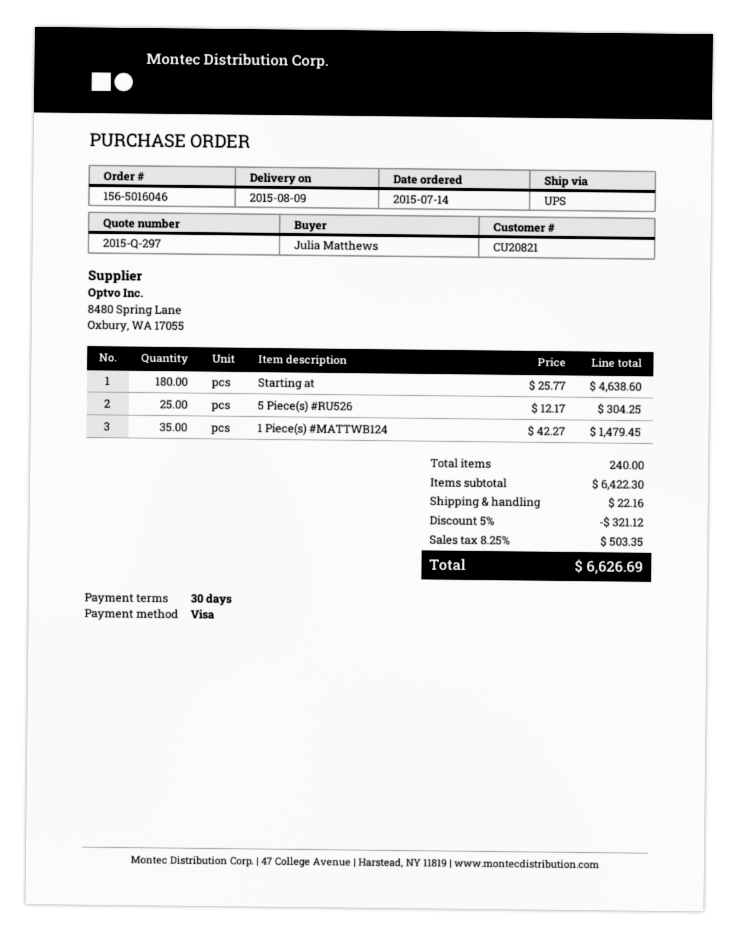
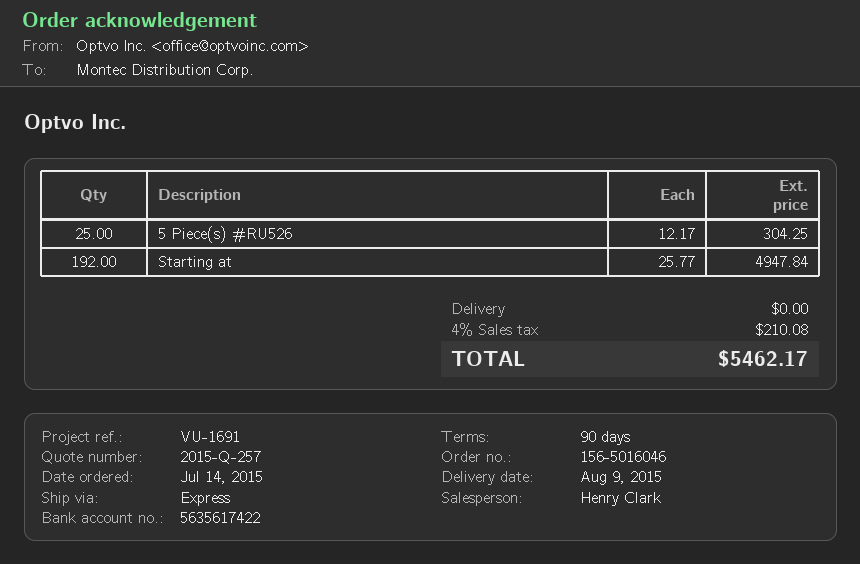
quote number: 2015-Q-297 -> 2015-Q-257
payment terms: 30 days -> 90 days
shipping method: UPS -> express
Starting at: 180 x 25.77 = 4638.60 -> 192 x 25.77 = 4947.84
1 Piece(s) #MATTWB124: 35 x 42.27 = 1479.45 -> none
discount: 5% = 321.12 -> none
shipping: 22.16 -> 0.00
tax: 8.25% = 503.35 -> 4% = 210.08
total: 6626.69 -> 5462.17

